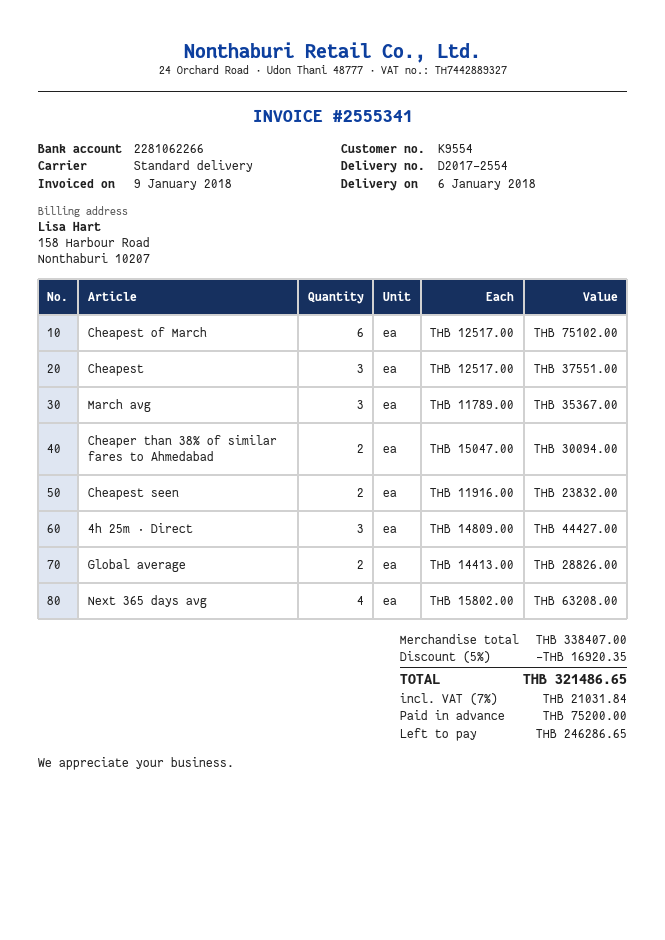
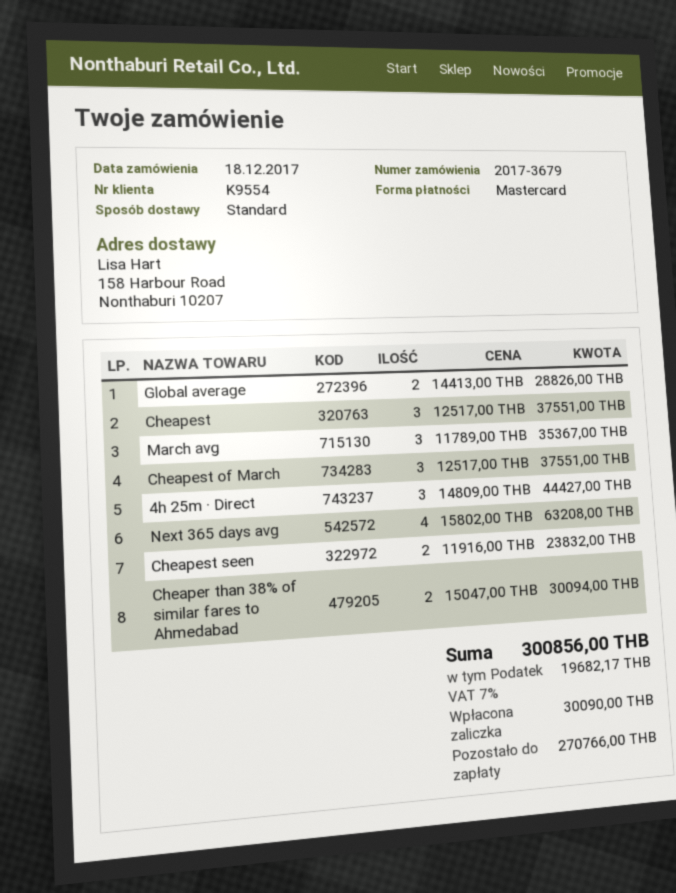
Cheapest of March: 6 x 12517.00 = 75102.00 -> 3 x 12517.00 = 37551.00
discount: 5% = 16920.35 -> none
tax: 7% = 21031.84 -> 7% = 19682.17
total: 321486.65 -> 300856.00
deposit: 75200.00 -> 30090.00
balance: 246286.65 -> 270766.00

